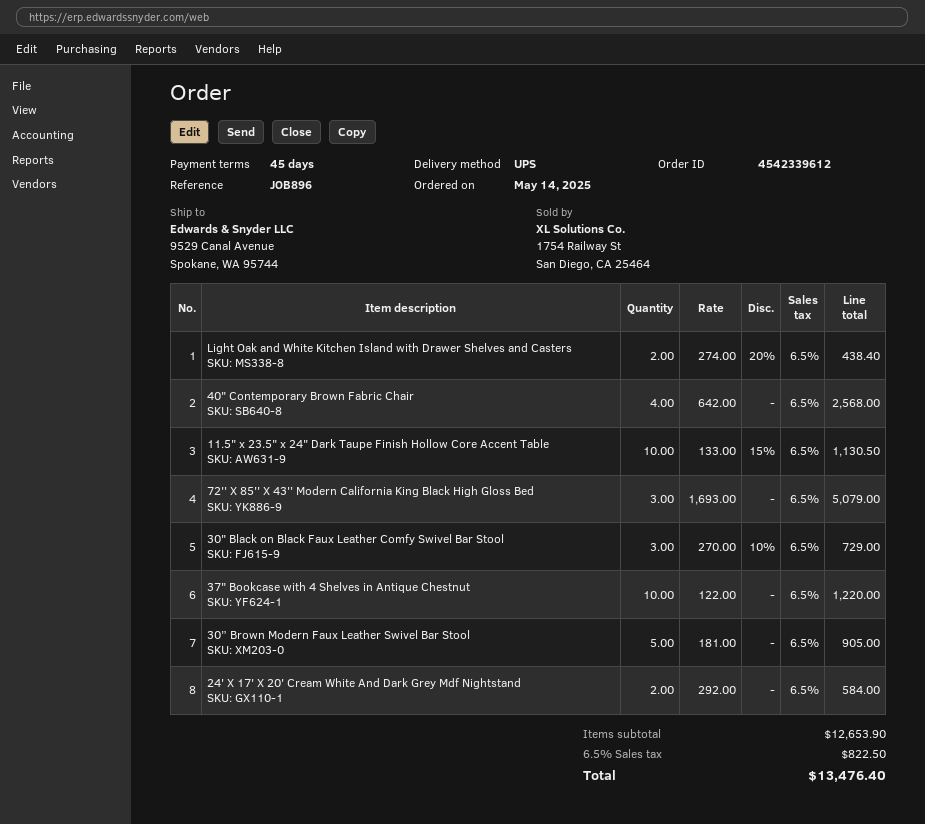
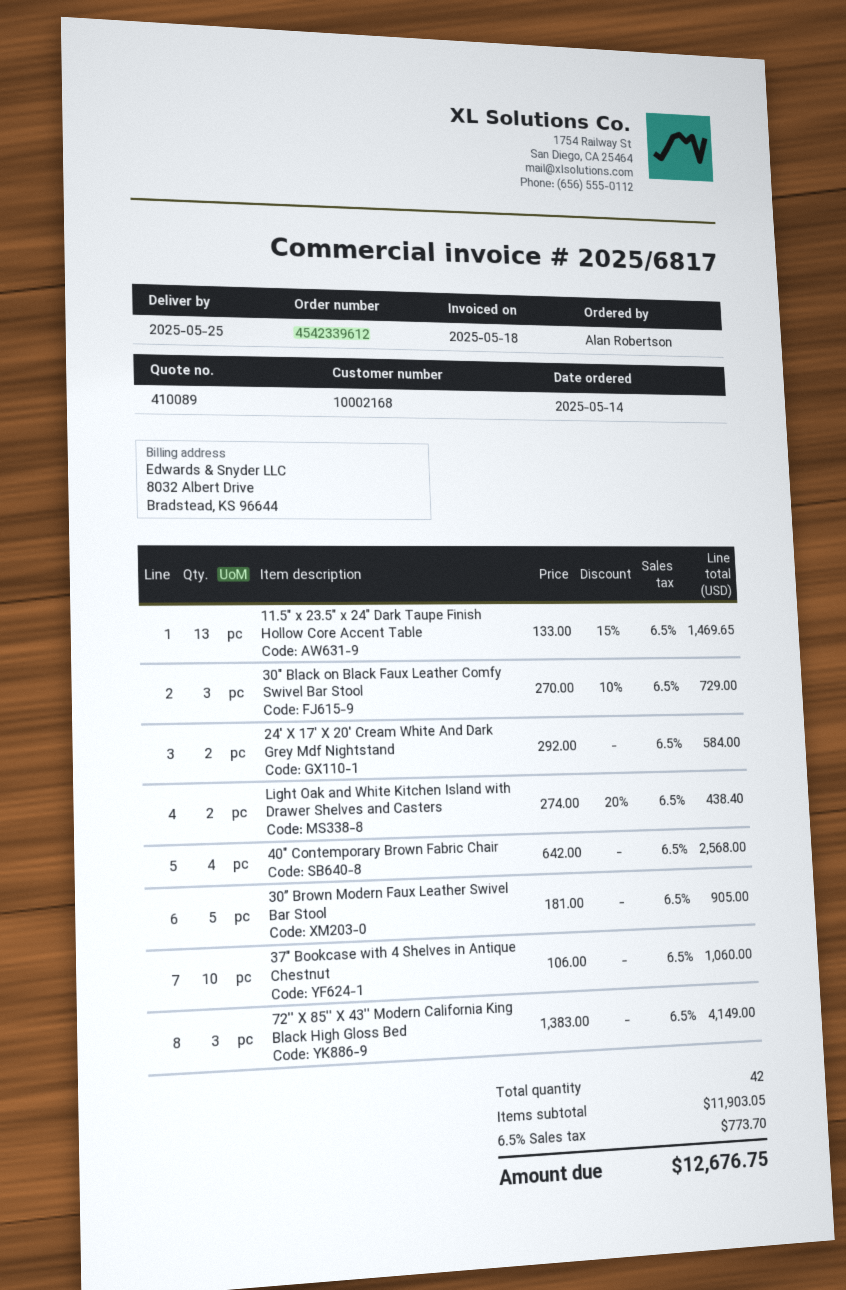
11.5" x 23.5" x 24" Dark Taupe Finish Hollow Core Accent Table: 10 x 133.00 - 15% = 1130.50 -> 13 x 133.00 - 15% = 1469.65
72'' X 85'' X 43'' Modern California King Black High Gloss Bed: 3 x 1693.00 = 5079.00 -> 3 x 1383.00 = 4149.00
37" Bookcase with 4 Shelves in Antique Chestnut: 10 x 122.00 = 1220.00 -> 10 x 106.00 = 1060.00
subtotal: 12653.90 -> 11903.05
tax: 6.5% = 822.50 -> 6.5% = 773.70
total: 13476.40 -> 12676.75

